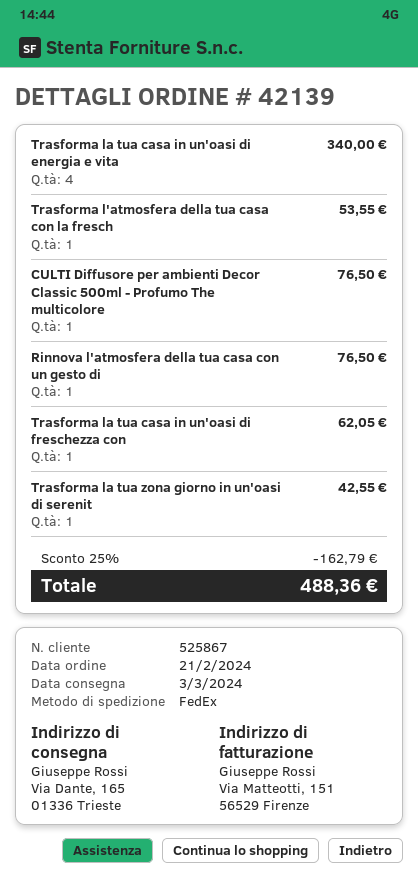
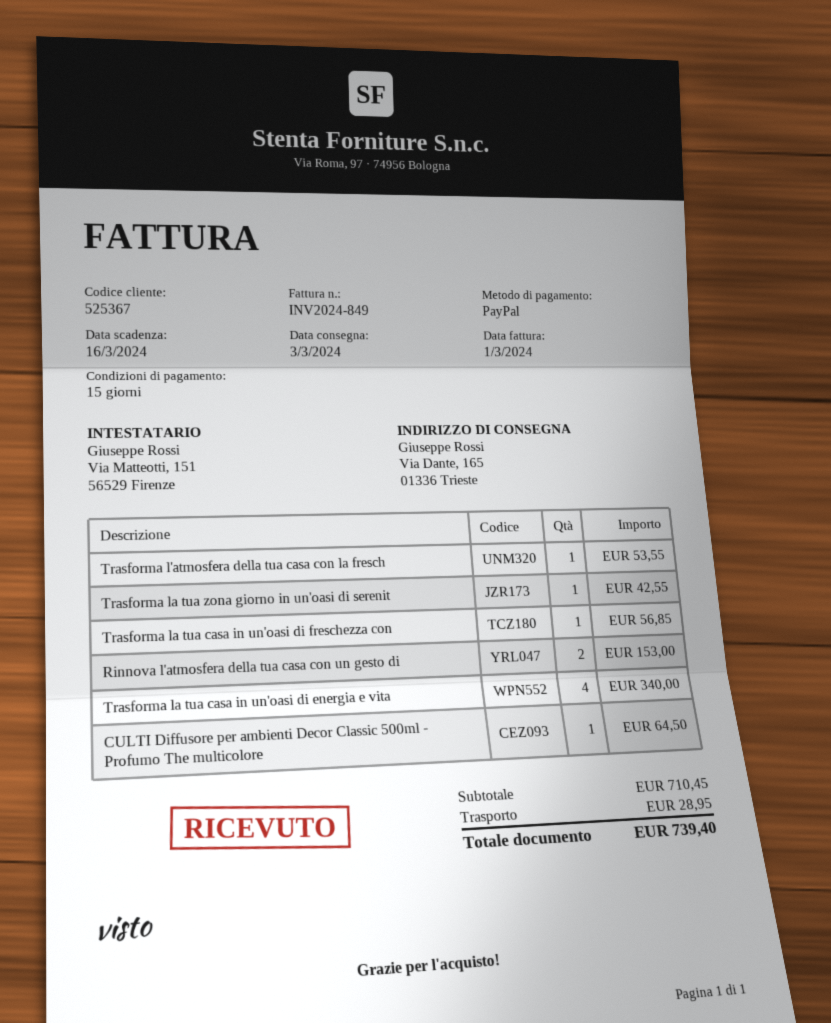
customer number: 525867 -> 525367
CULTI Diffusore per ambienti Decor Classic 500ml - Profumo The multicolore: 1 for 76.50 -> 1 for 64.50
Rinnova l'atmosfera della tua casa con un gesto di: 1 for 76.50 -> 2 for 153.00
Trasforma la tua casa in un'oasi di freschezza con: 1 for 62.05 -> 1 for 56.85
discount: 25% = 162.79 -> none
shipping: none -> 28.95
total: 488.36 -> 739.40

